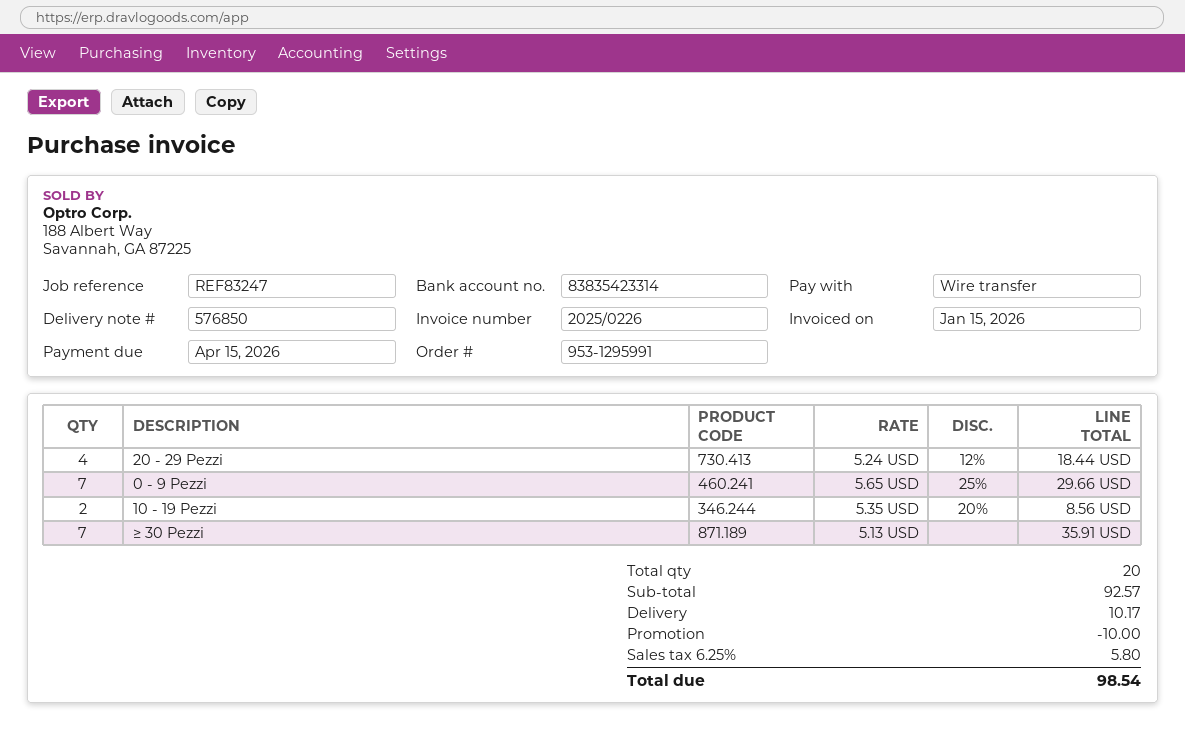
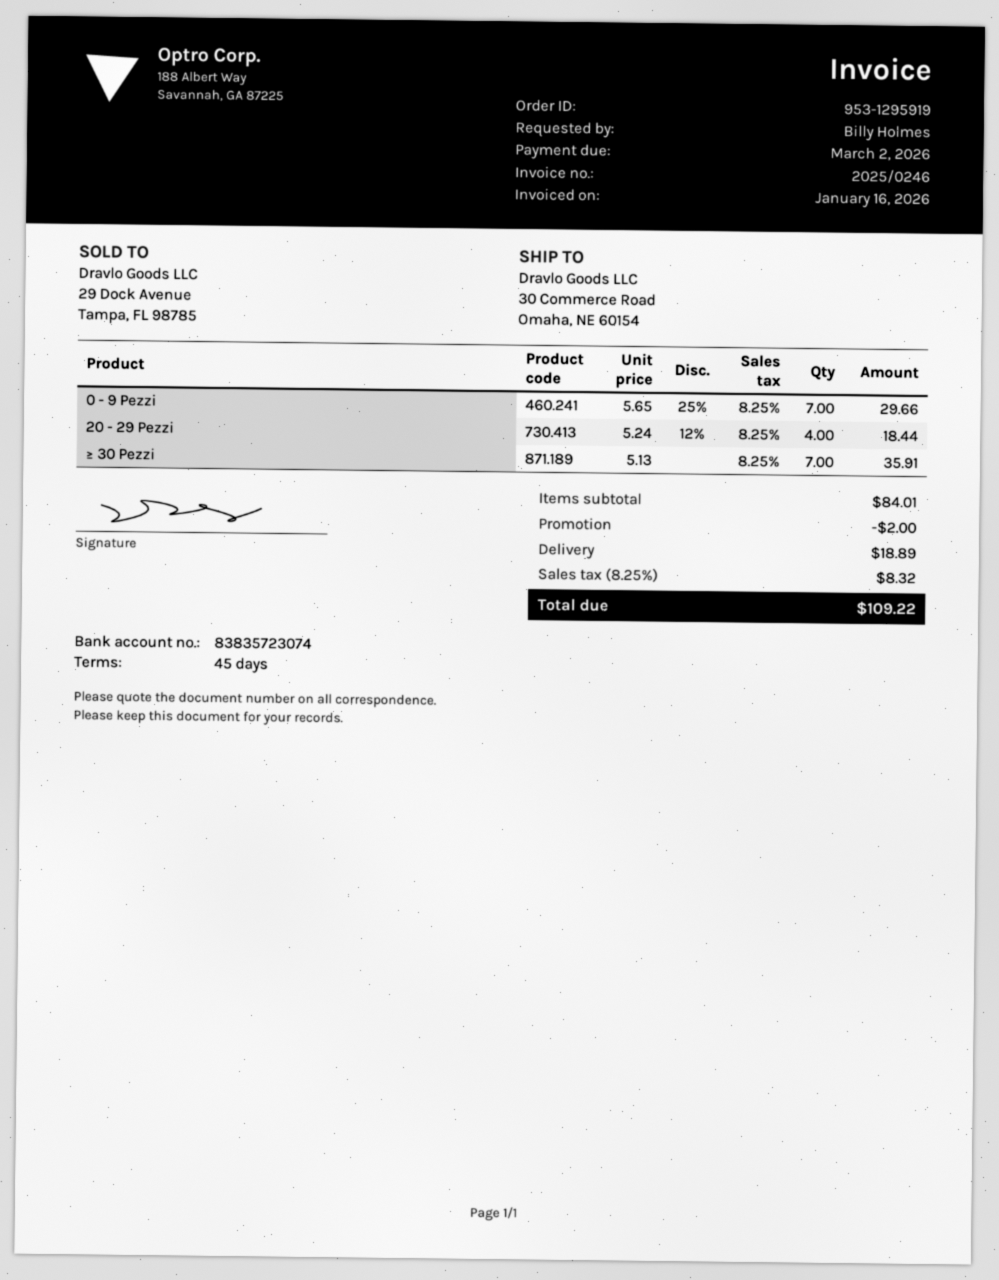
order number: 953-1295991 -> 953-1295919
invoice number: 2025/0226 -> 2025/0246
invoice date: 2026-01-15 -> 2026-01-16
due date: 2026-04-15 -> 2026-03-02
bank account: 83835423314 -> 83835723074
10 - 19 Pezzi: 2 x 5.35 - 20% = 8.56 -> none
subtotal: 92.57 -> 84.01
discount: 10.00 -> 2.00
shipping: 10.17 -> 18.89
tax: 6.25% = 5.80 -> 8.25% = 8.32
total: 98.54 -> 109.22

